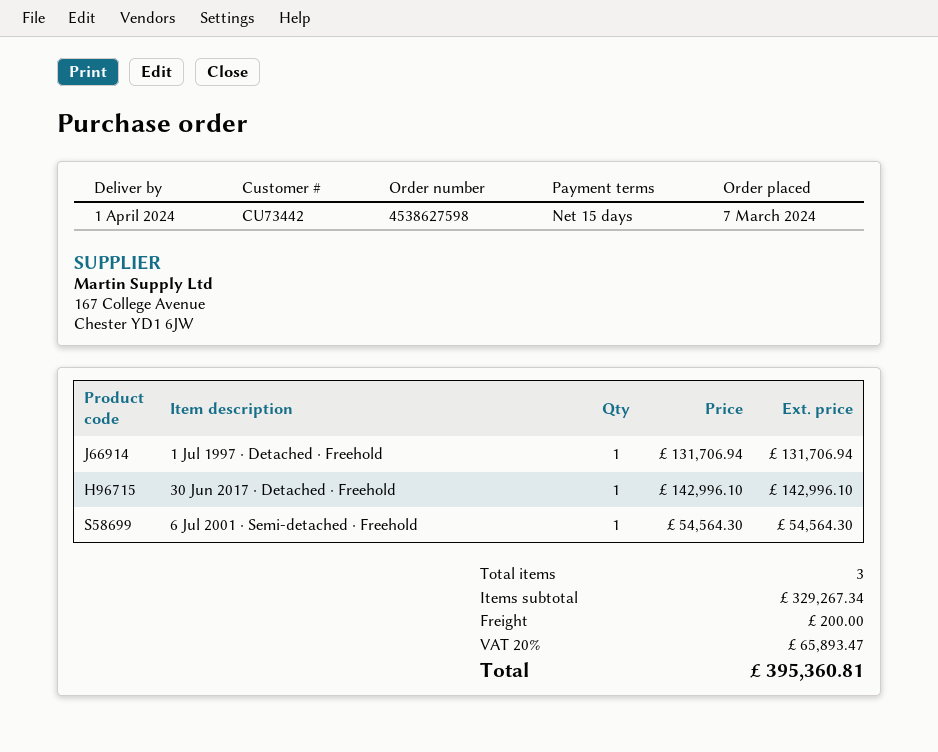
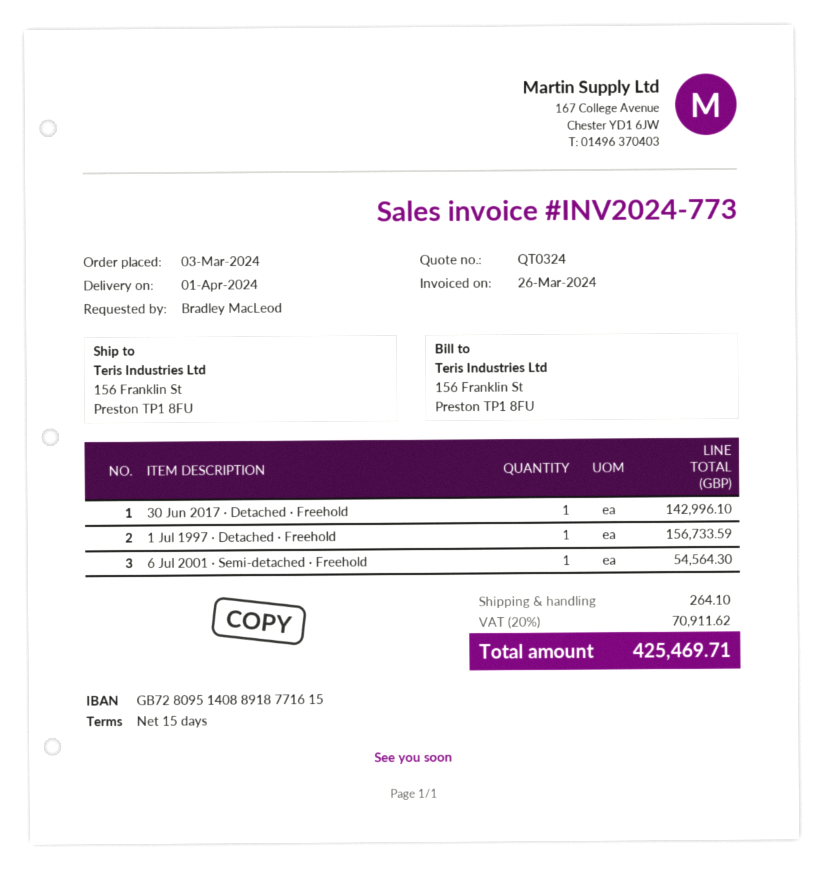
order date: 2024-03-07 -> 2024-03-03
1 Jul 1997 · Detached · Freehold: 1 for 131706.94 -> 1 for 156733.59
shipping: 200.00 -> 264.10
tax: 20% = 65893.47 -> 20% = 70911.62
total: 395360.81 -> 425469.71

